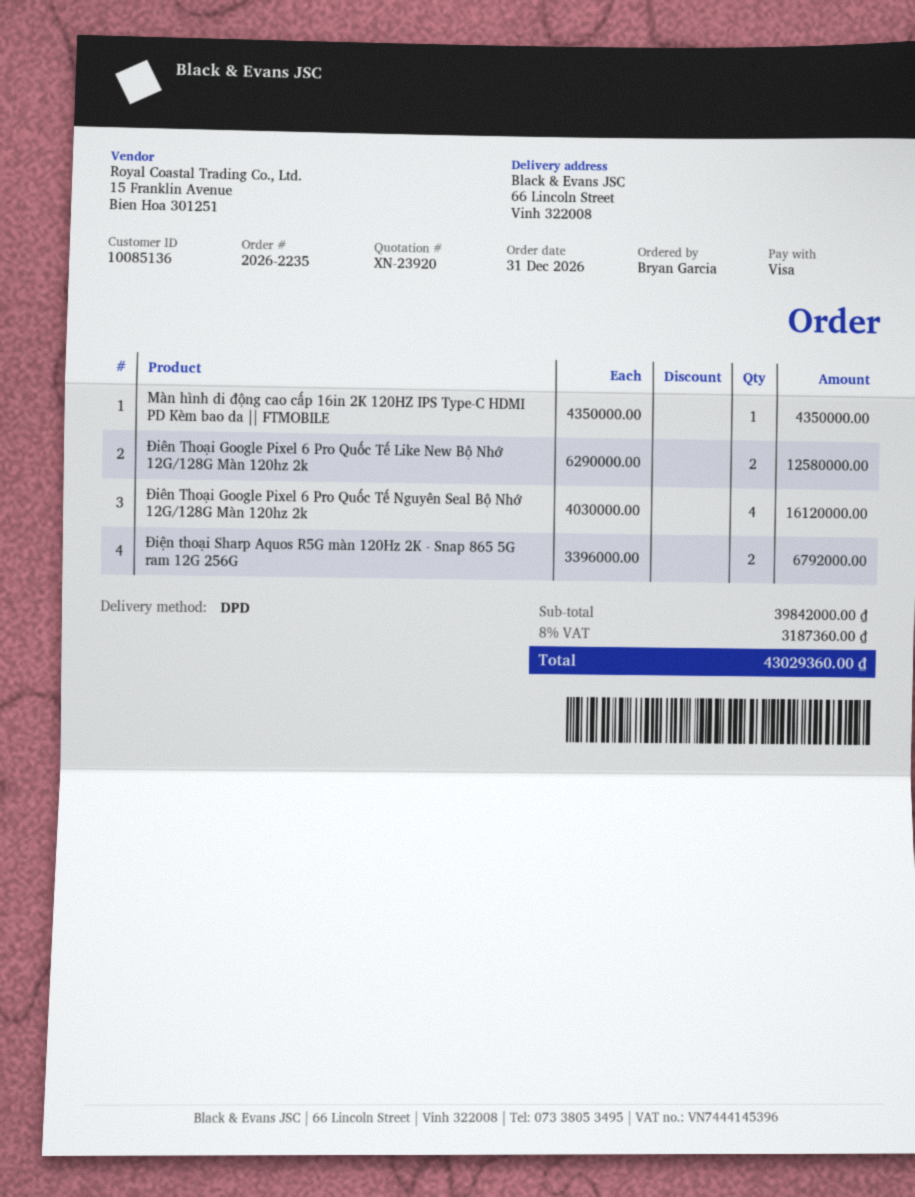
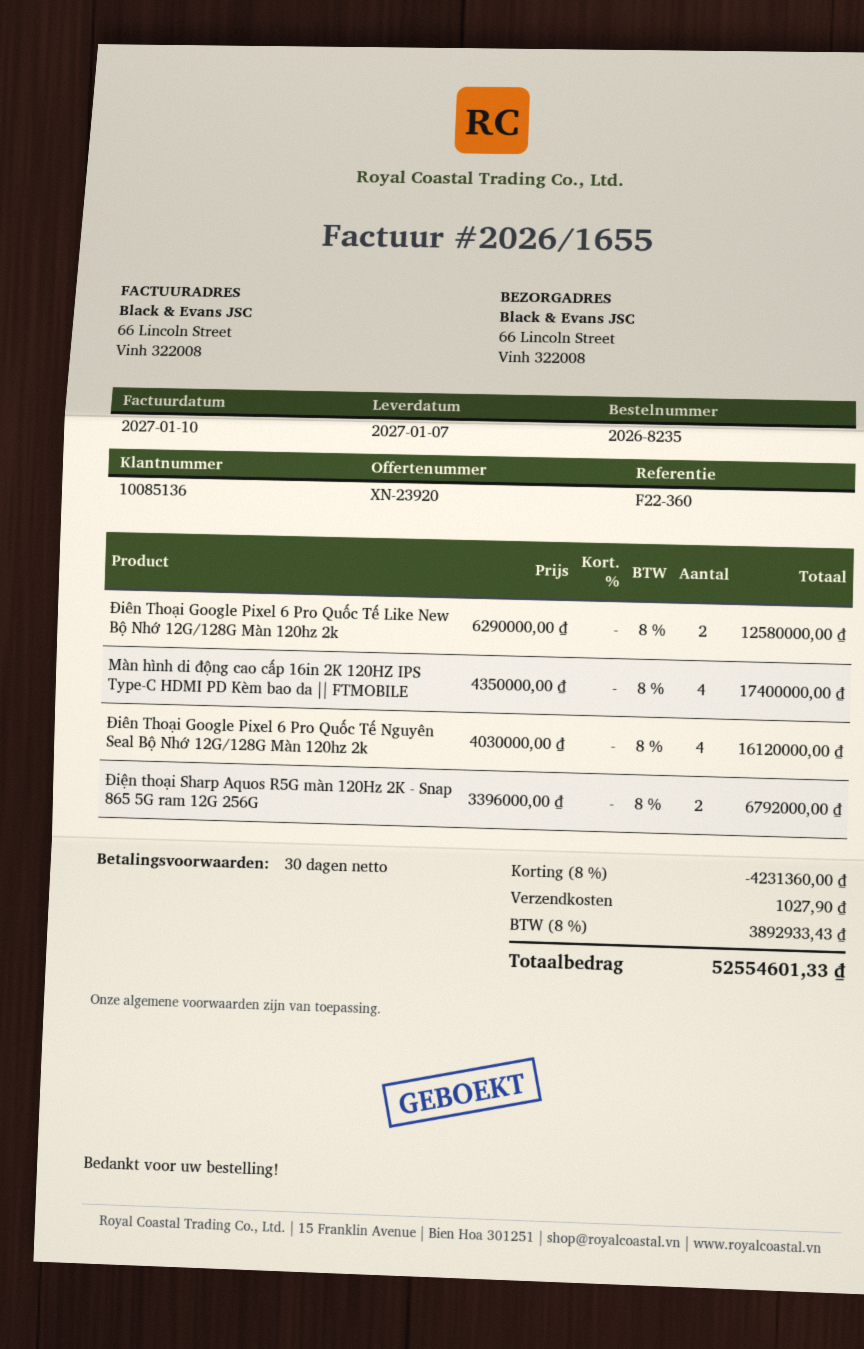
order number: 2026-2235 -> 2026-8235
Màn hình di động cao cấp 16in 2K 120HZ IPS Type-C HDMI PD Kèm bao da || FTMOBILE: 1 x 4350000.00 = 4350000.00 -> 4 x 4350000.00 = 17400000.00
discount: none -> 8% = 4231360.00
shipping: none -> 1027.90
tax: 8% = 3187360.00 -> 8% = 3892933.43
total: 43029360.00 -> 52554601.33

